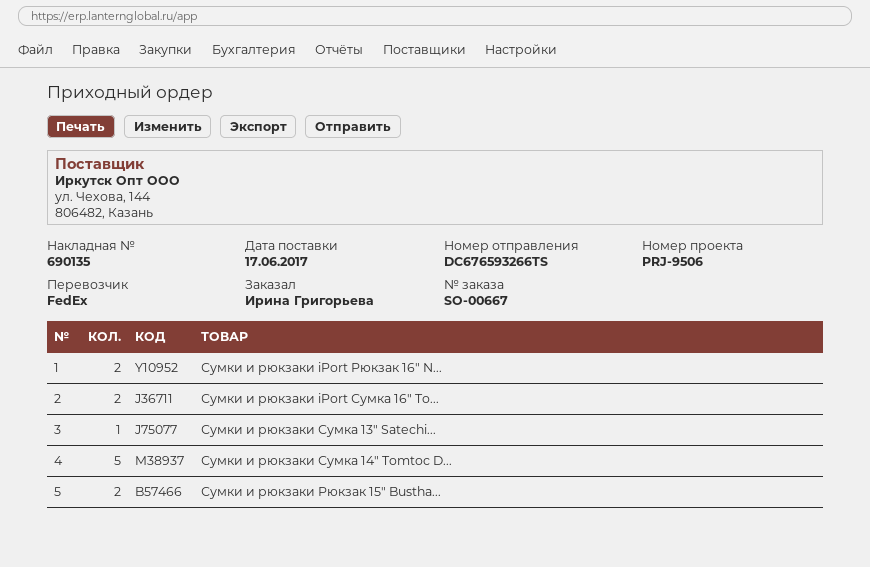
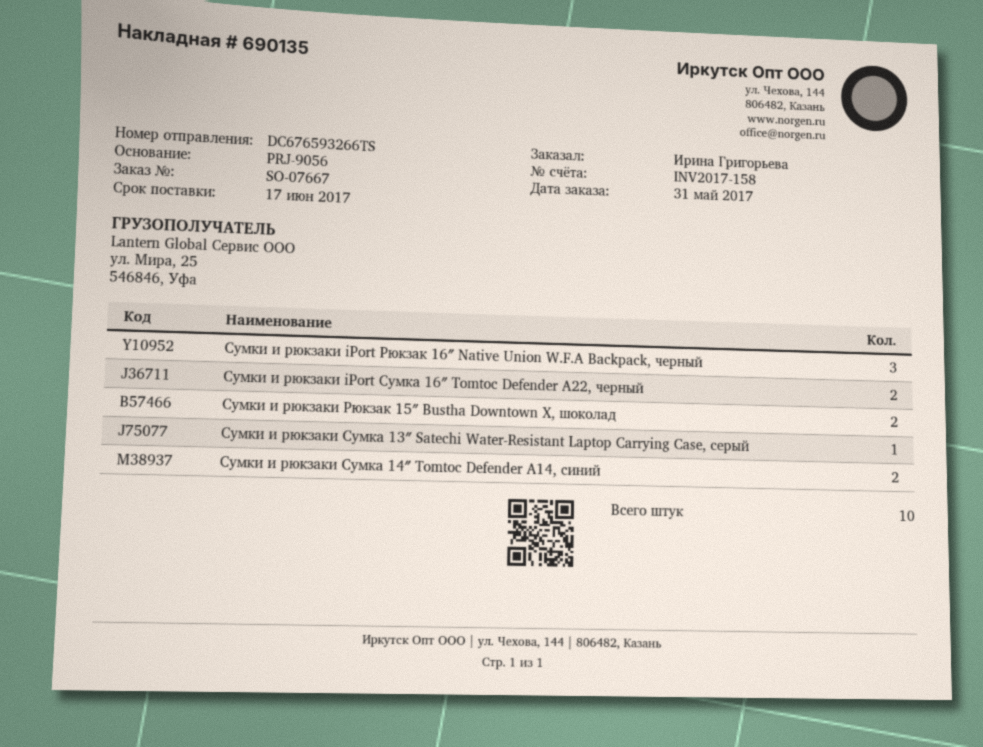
order number: SO-00667 -> SO-07667
reference: PRJ-9506 -> PRJ-9056
Сумки и рюкзаки iPort Рюкзак 16″ N...: 2 -> 3
Сумки и рюкзаки Сумка 14″ Tomtoc D...: 5 -> 2

